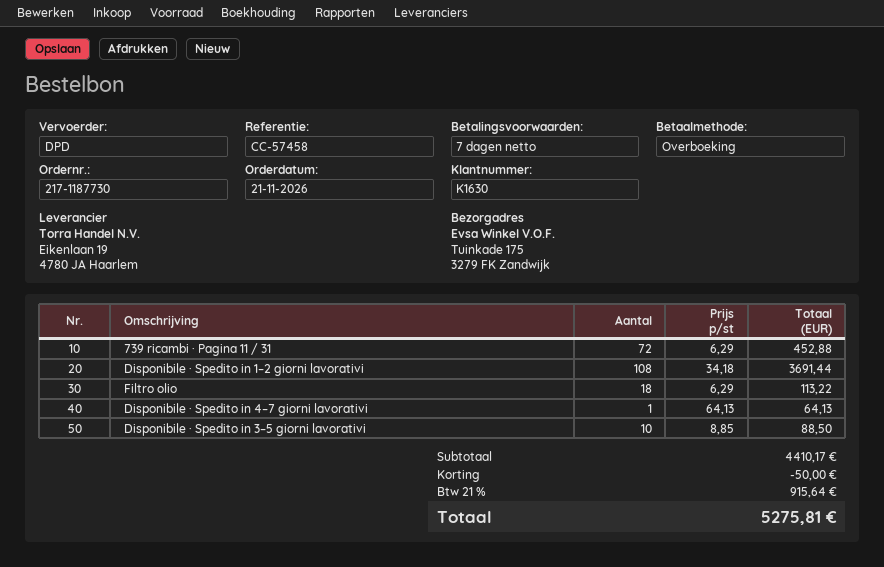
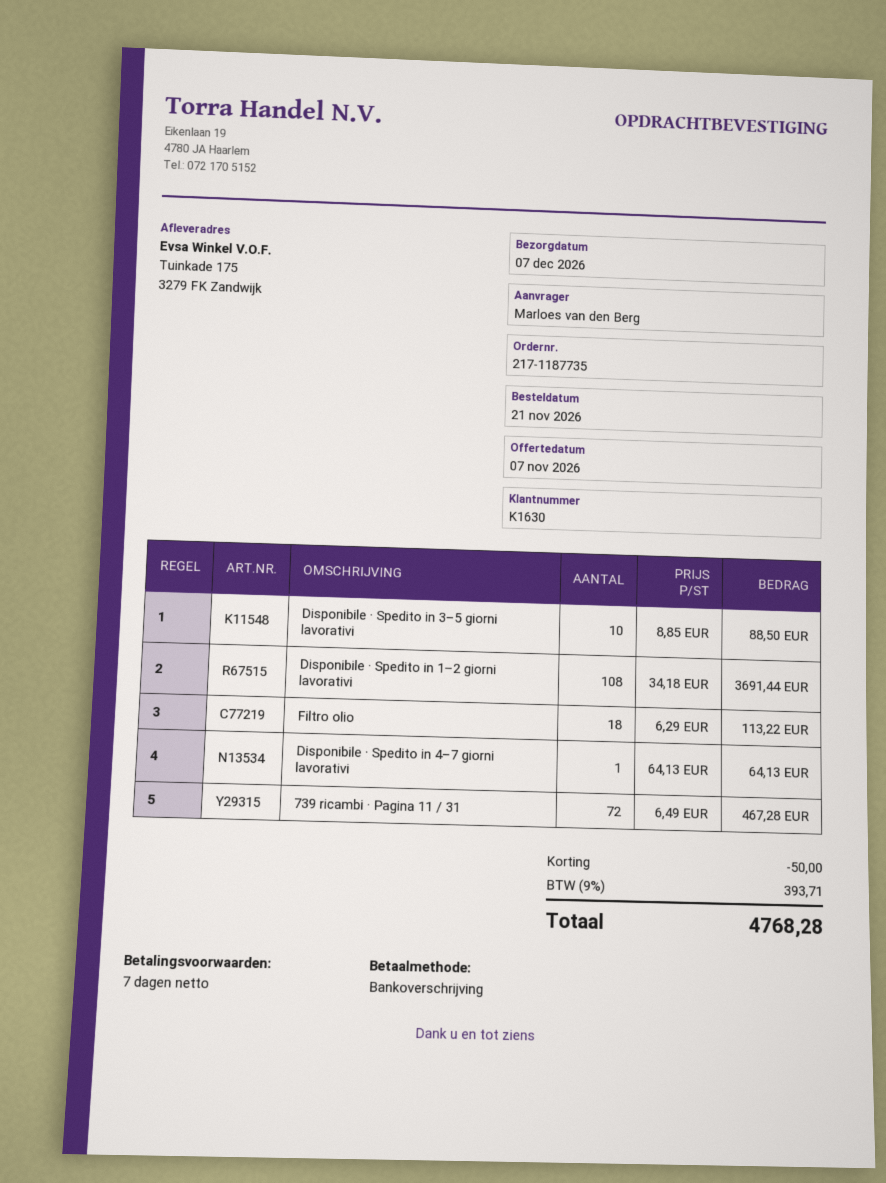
order number: 217-1187730 -> 217-1187735
739 ricambi · Pagina 11 / 31: 72 x 6.29 = 452.88 -> 72 x 6.49 = 467.28
tax: 21% = 915.64 -> 9% = 393.71
total: 5275.81 -> 4768.28

